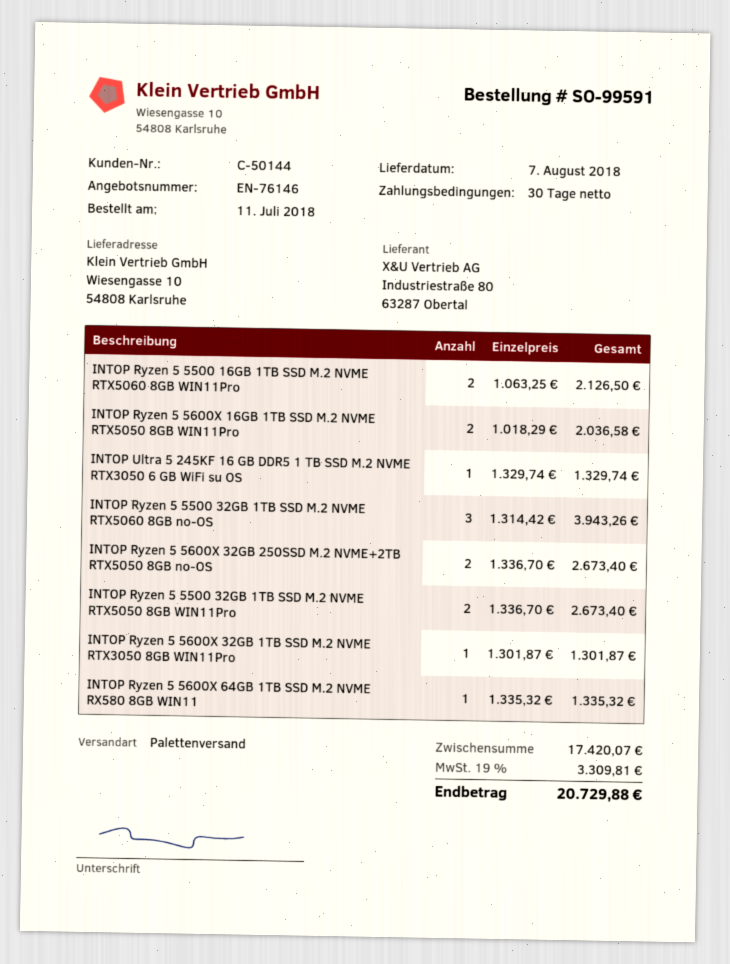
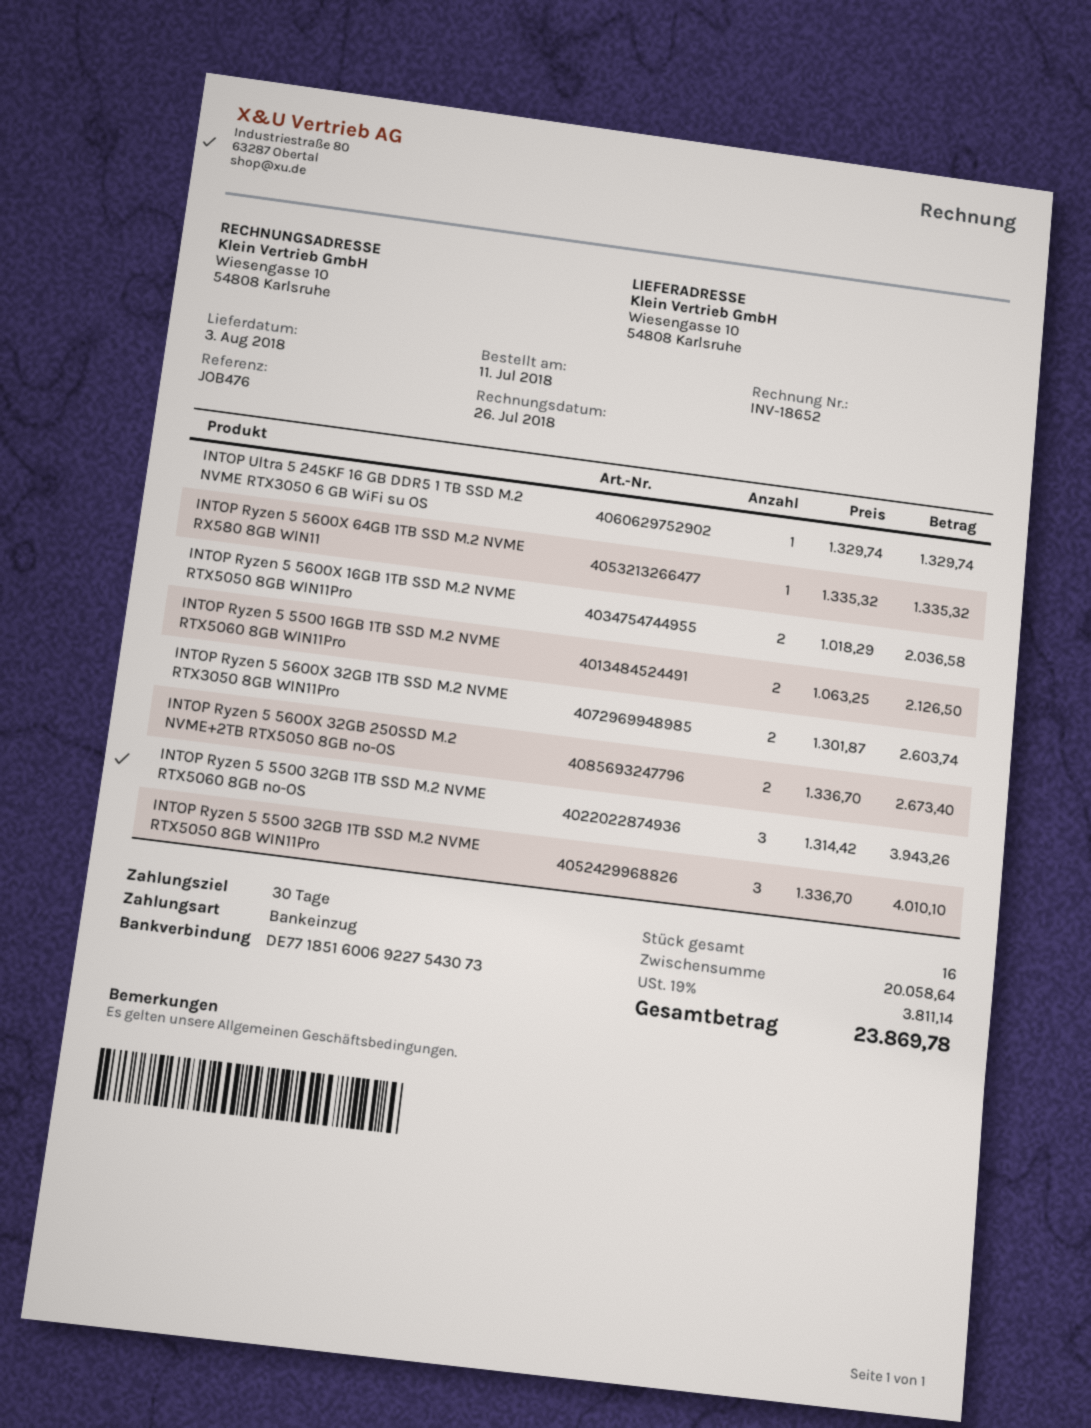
delivery date: 2018-08-07 -> 2018-08-03
INTOP Ryzen 5 5500 32GB 1TB SSD M.2 NVME RTX5050 8GB WIN11Pro: 2 x 1336.70 = 2673.40 -> 3 x 1336.70 = 4010.10
INTOP Ryzen 5 5600X 32GB 1TB SSD M.2 NVME RTX3050 8GB WIN11Pro: 1 x 1301.87 = 1301.87 -> 2 x 1301.87 = 2603.74
subtotal: 17420.07 -> 20058.64
tax: 19% = 3309.81 -> 19% = 3811.14
total: 20729.88 -> 23869.78

